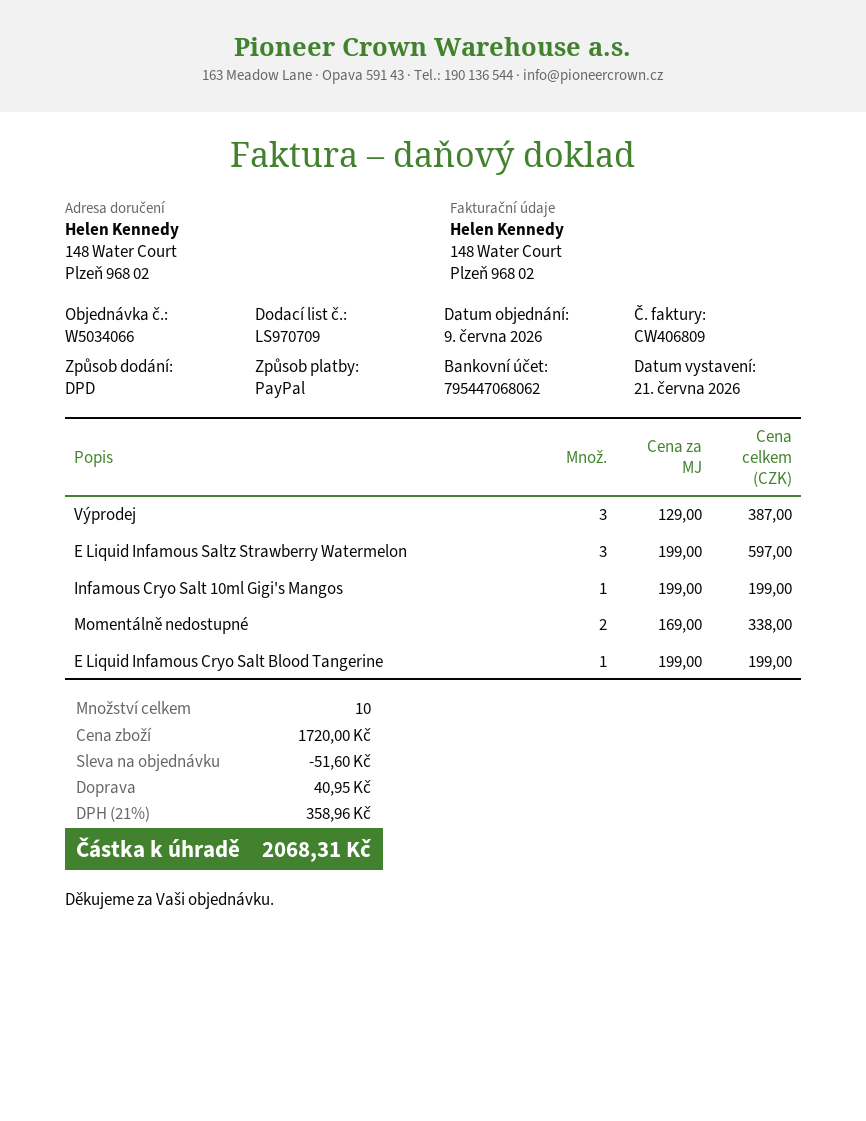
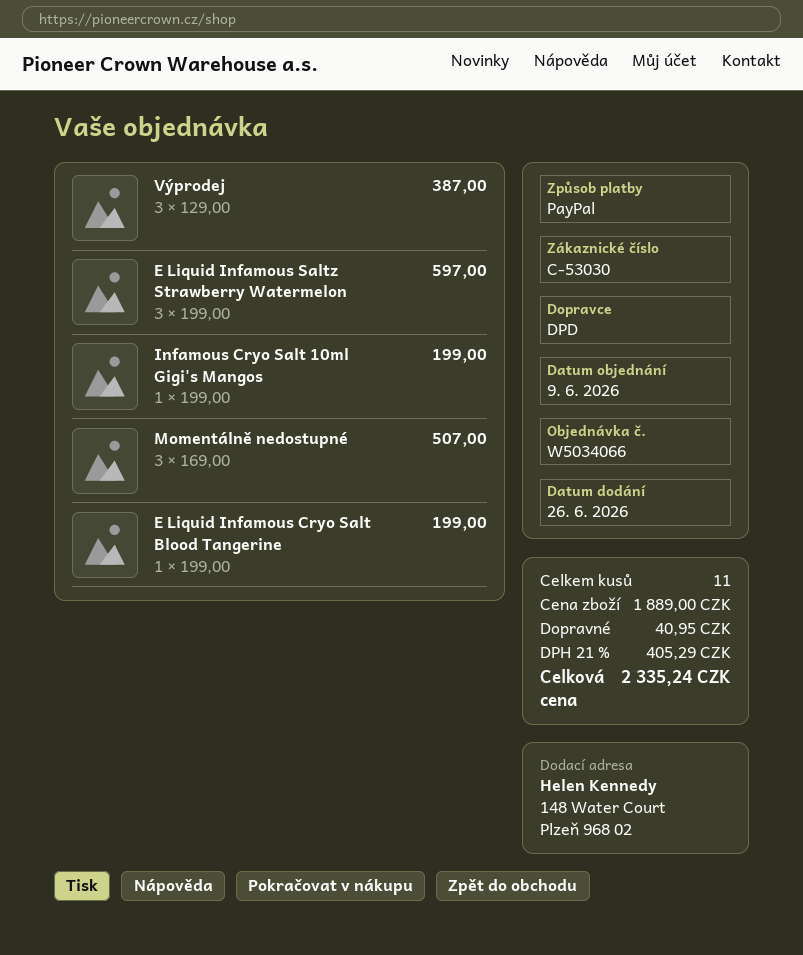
Momentálně nedostupné: 2 x 169.00 = 338.00 -> 3 x 169.00 = 507.00
total quantity: 10 -> 11
subtotal: 1720.00 -> 1889.00
discount: 51.60 -> none
tax: 21% = 358.96 -> 21% = 405.29
total: 2068.31 -> 2335.24

